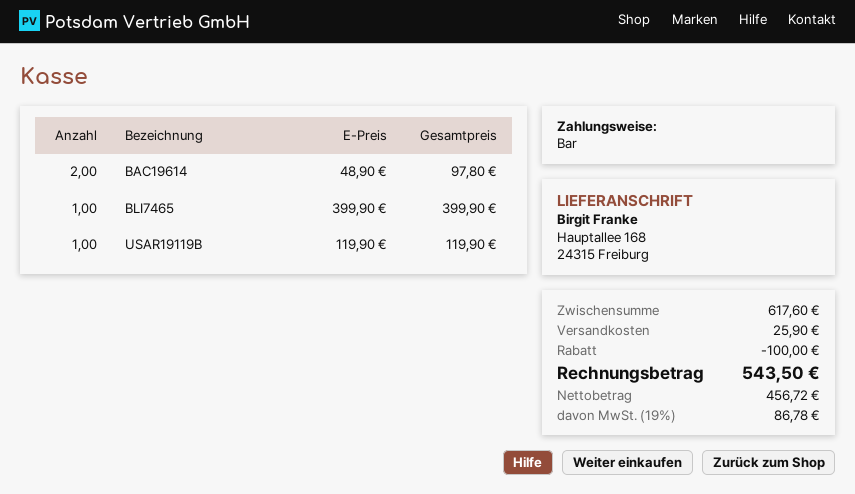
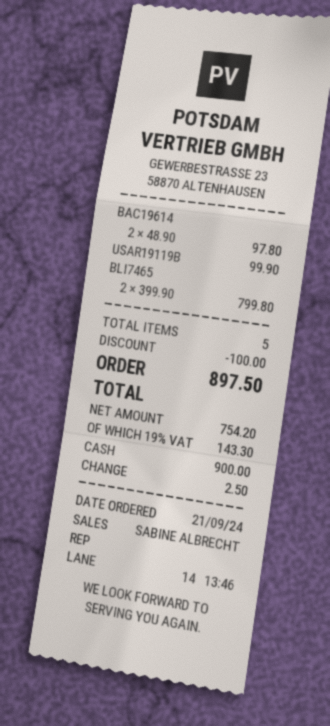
BLI7465: 1 x 399.90 = 399.90 -> 2 x 399.90 = 799.80
USAR19119B: 1 x 119.90 = 119.90 -> 1 x 99.90 = 99.90
shipping: 25.90 -> none
net: 456.72 -> 754.20
tax: 19% = 86.78 -> 19% = 143.30
total: 543.50 -> 897.50

